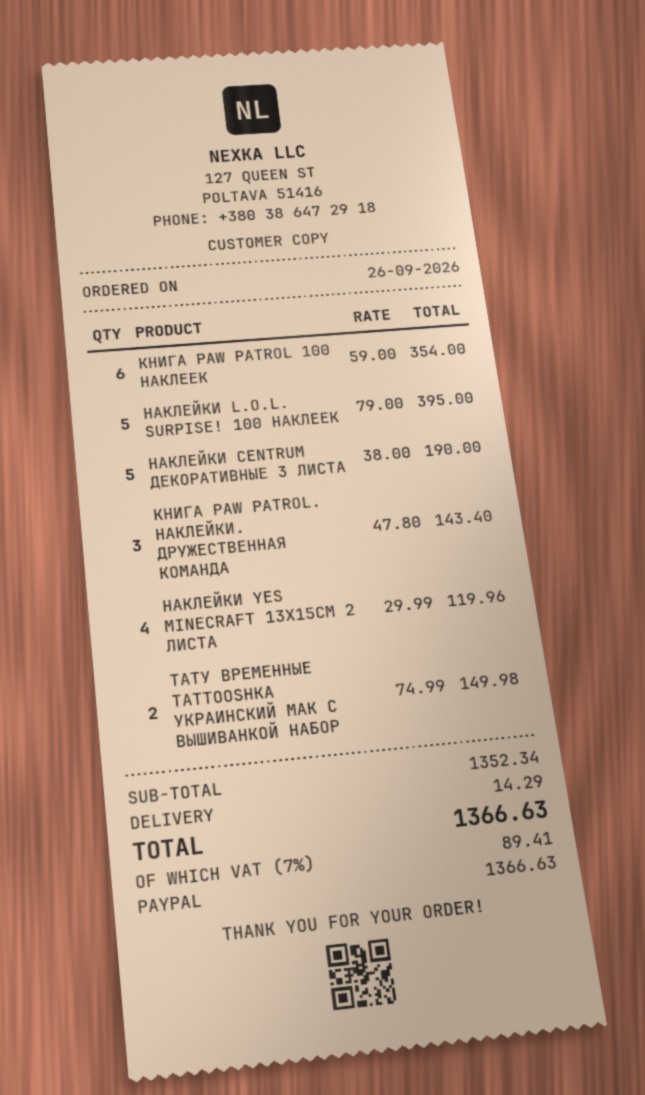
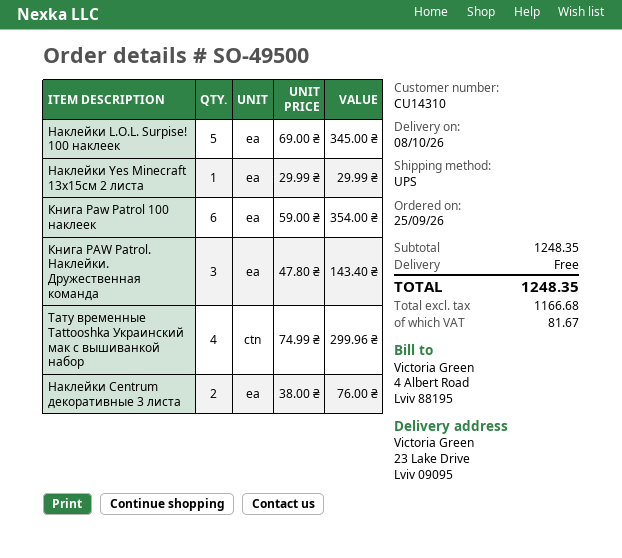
order date: 2026-09-26 -> 2026-09-25
НАКЛЕЙКИ L.O.L. SURPISE! 100 НАКЛЕЕК: 5 x 79.00 = 395.00 -> 5 x 69.00 = 345.00
НАКЛЕЙКИ CENTRUM ДЕКОРАТИВНЫЕ 3 ЛИСТА: 5 x 38.00 = 190.00 -> 2 x 38.00 = 76.00
НАКЛЕЙКИ YES MINECRAFT 13Х15СМ 2 ЛИСТА: 4 x 29.99 = 119.96 -> 1 x 29.99 = 29.99
ТАТУ ВРЕМЕННЫЕ TATTOOSHKA УКРАИНСКИЙ МАК С ВЫШИВАНКОЙ НАБОР: 2 x 74.99 = 149.98 -> 4 x 74.99 = 299.96
subtotal: 1352.34 -> 1248.35
shipping: 14.29 -> 0.00
tax: 89.41 -> 81.67
total: 1366.63 -> 1248.35

